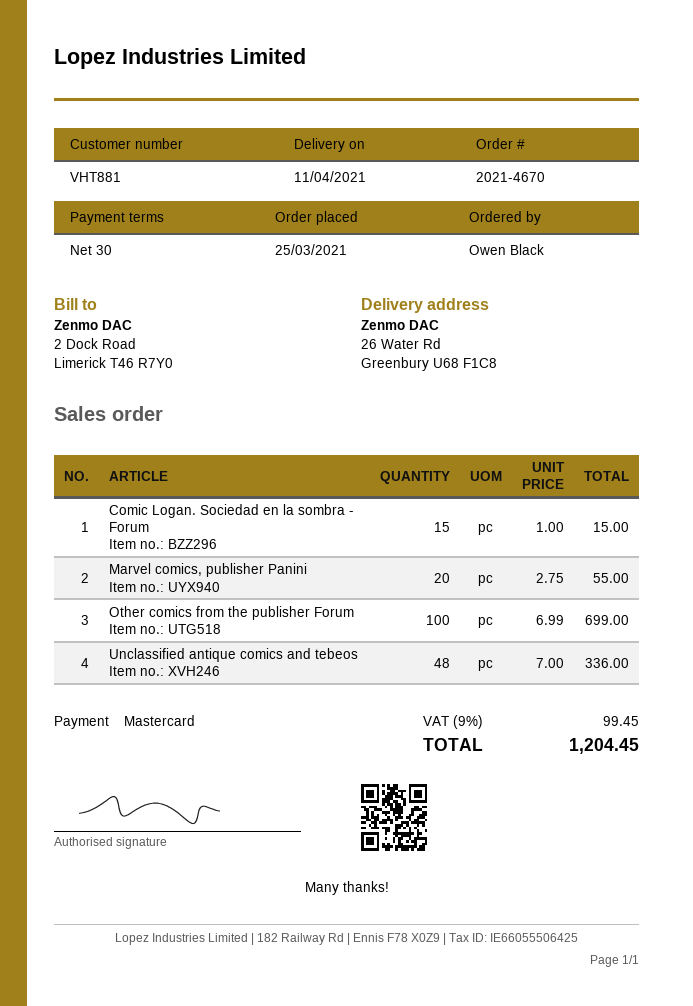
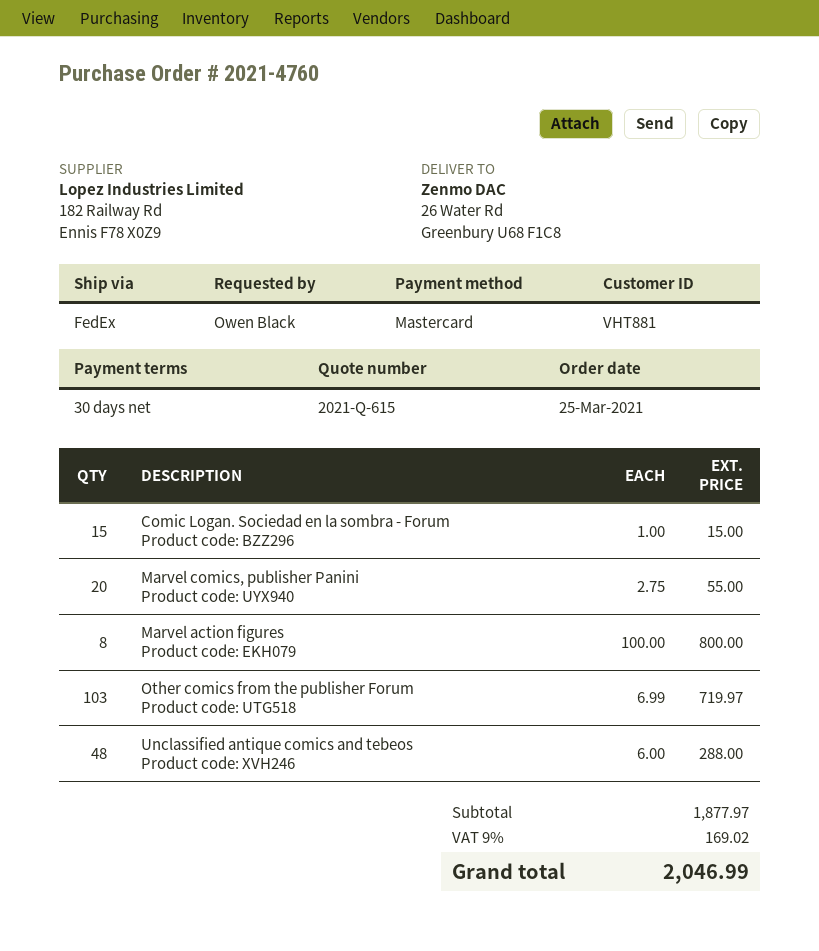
order number: 2021-4670 -> 2021-4760
Other comics from the publisher Forum: 100 x 6.99 = 699.00 -> 103 x 6.99 = 719.97
Unclassified antique comics and tebeos: 48 x 7.00 = 336.00 -> 48 x 6.00 = 288.00
Marvel action figures: none -> 8 x 100.00 = 800.00
tax: 9% = 99.45 -> 9% = 169.02
total: 1204.45 -> 2046.99

